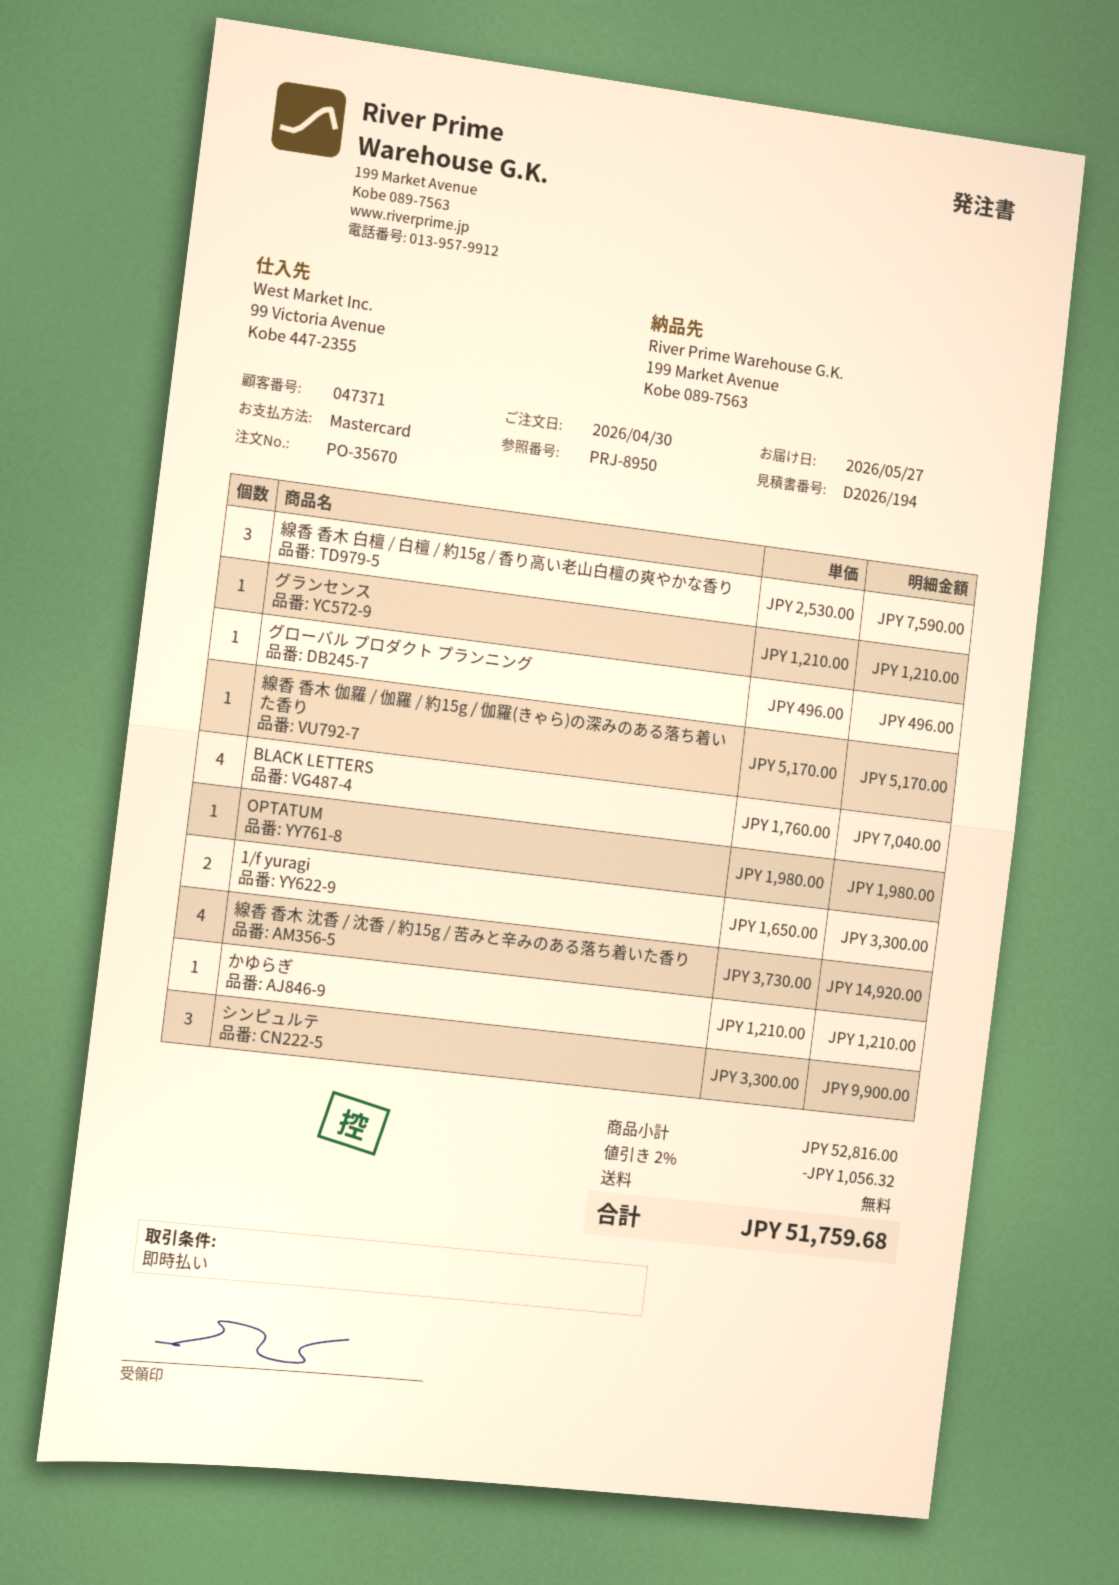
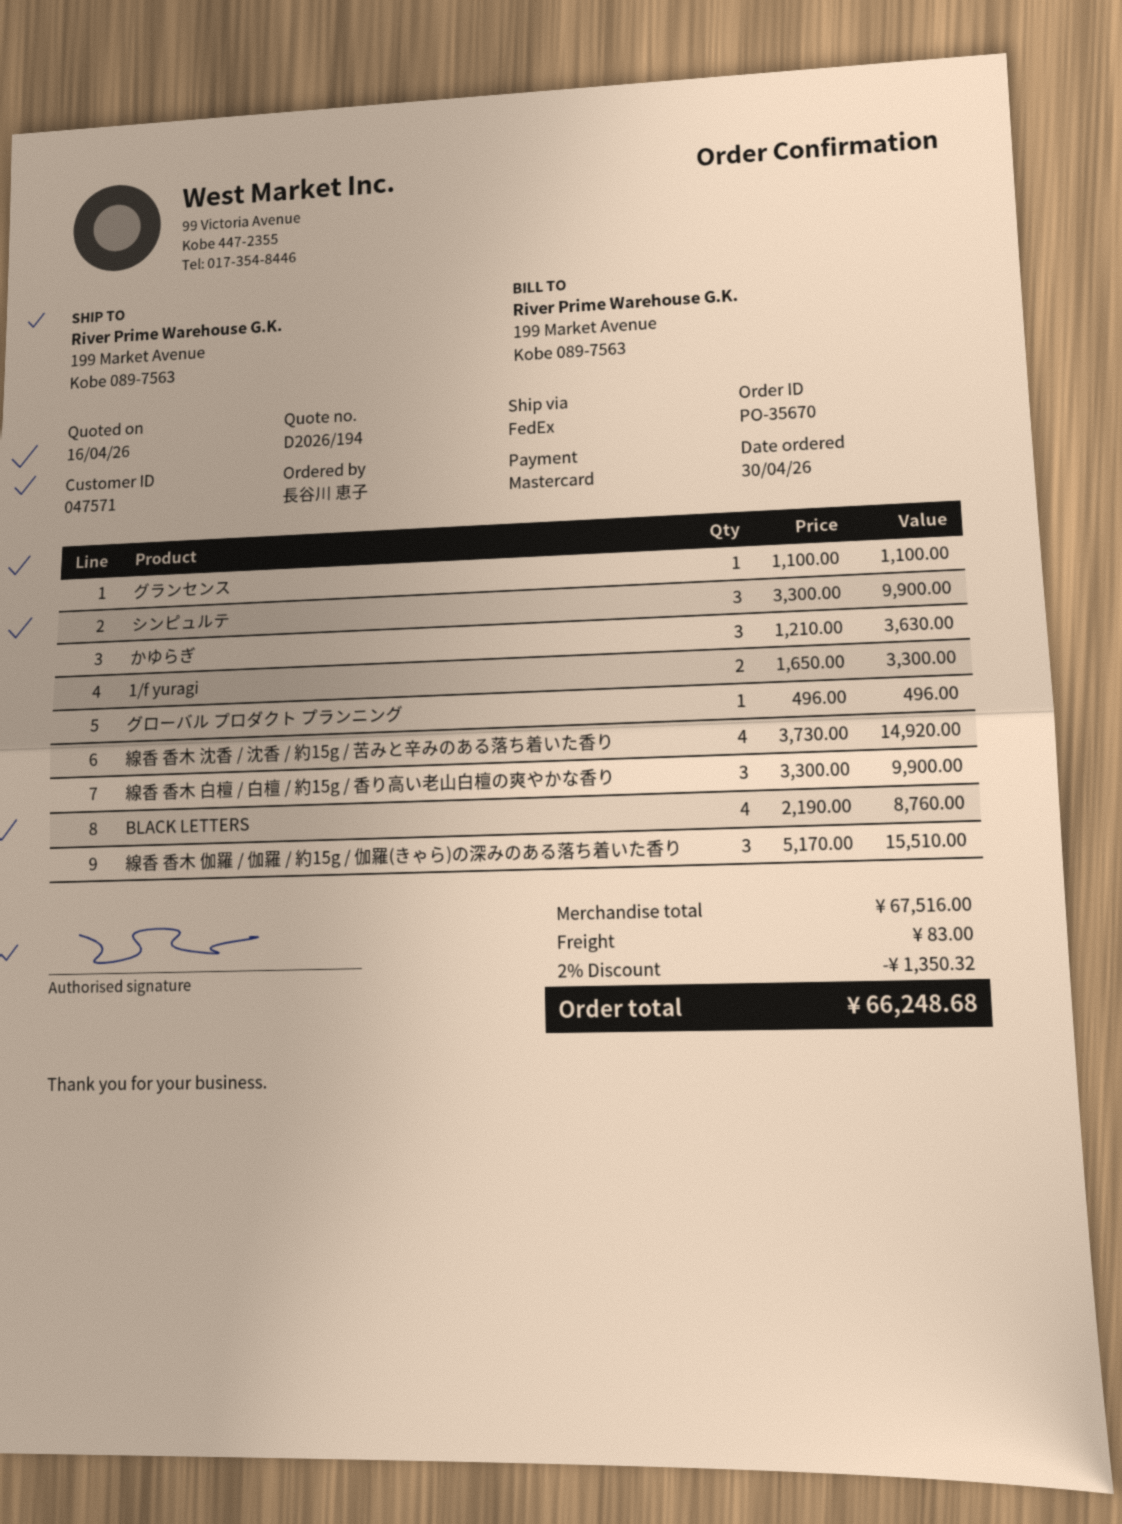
customer number: 047371 -> 047571
線香 香木 白檀 / 白檀 / 約15g / 香り高い老山白檀の爽やかな香り: 3 x 2530.00 = 7590.00 -> 3 x 3300.00 = 9900.00
グランセンス: 1 x 1210.00 = 1210.00 -> 1 x 1100.00 = 1100.00
線香 香木 伽羅 / 伽羅 / 約15g / 伽羅(きゃら)の深みのある落ち着いた香り: 1 x 5170.00 = 5170.00 -> 3 x 5170.00 = 15510.00
BLACK LETTERS: 4 x 1760.00 = 7040.00 -> 4 x 2190.00 = 8760.00
OPTATUM: 1 x 1980.00 = 1980.00 -> none
かゆらぎ: 1 x 1210.00 = 1210.00 -> 3 x 1210.00 = 3630.00
subtotal: 52816.00 -> 67516.00
discount: 2% = 1056.32 -> 2% = 1350.32
shipping: 0.00 -> 83.00
total: 51759.68 -> 66248.68

